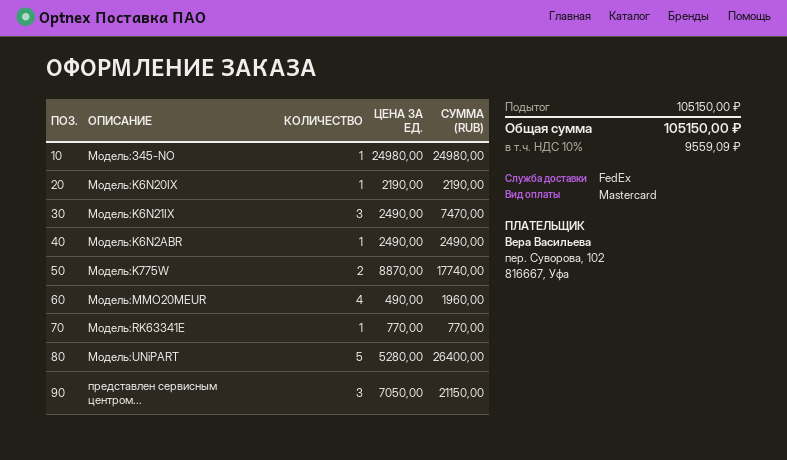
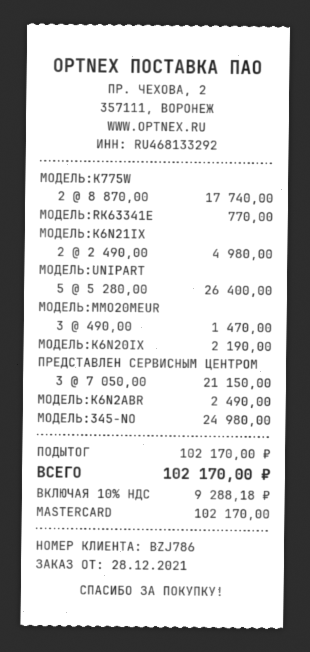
Модель:K6N21IX: 3 x 2490.00 = 7470.00 -> 2 x 2490.00 = 4980.00
Модель:MMO20MEUR: 4 x 490.00 = 1960.00 -> 3 x 490.00 = 1470.00
subtotal: 105150.00 -> 102170.00
tax: 10% = 9559.09 -> 10% = 9288.18
total: 105150.00 -> 102170.00

